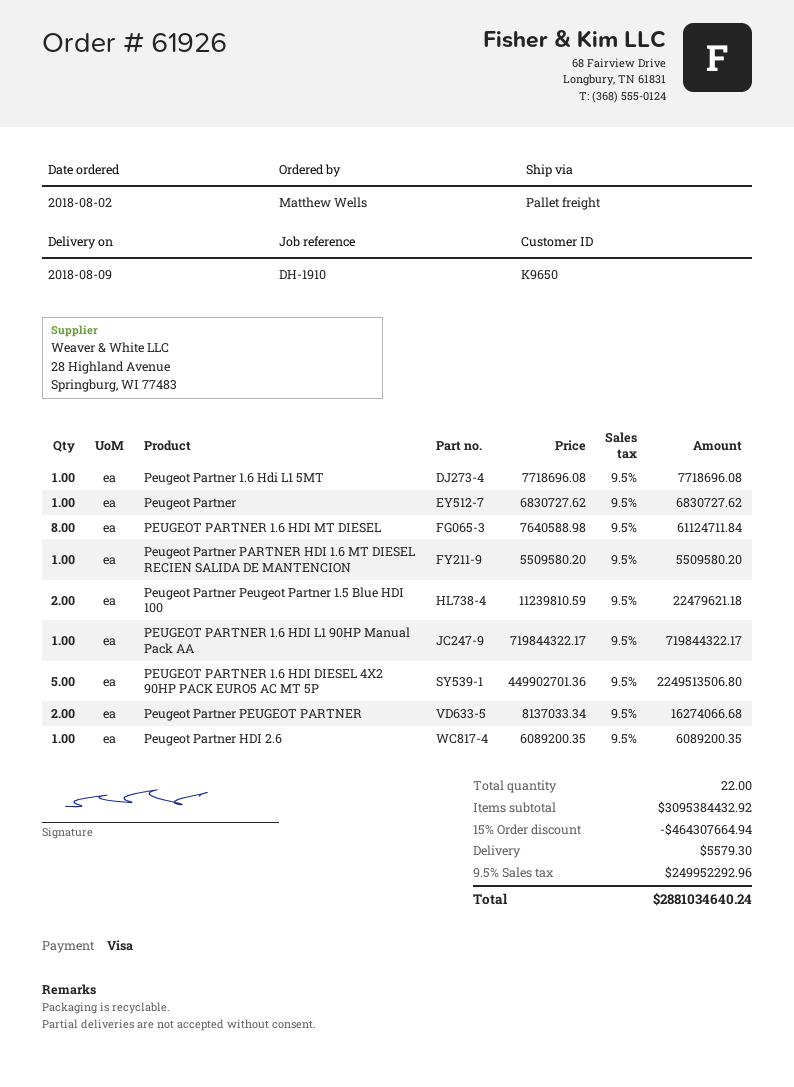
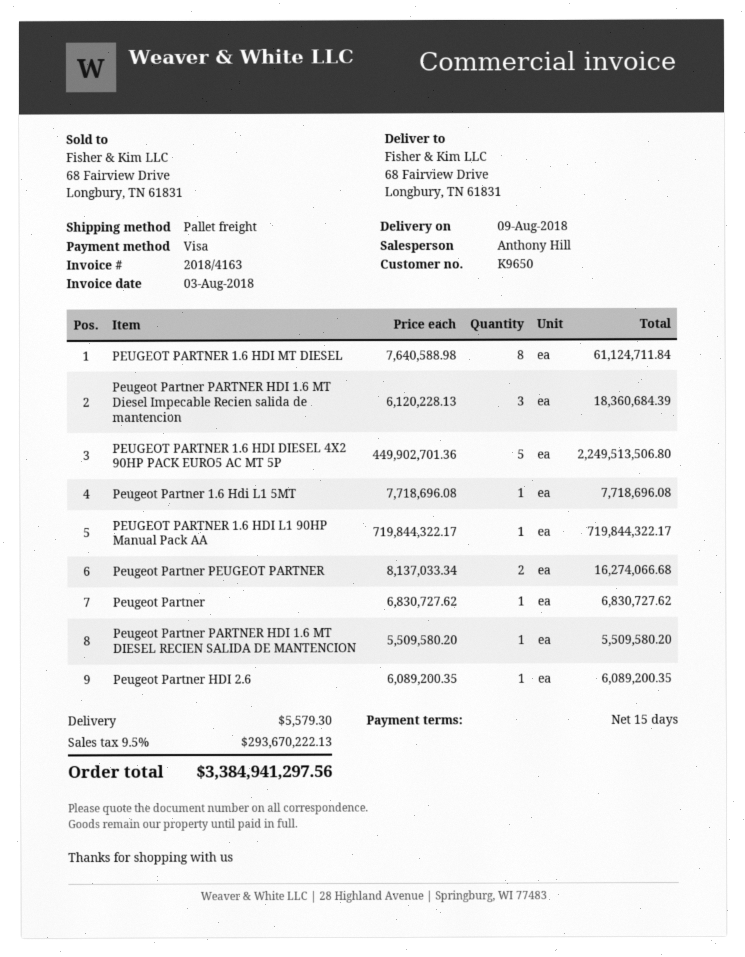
Peugeot Partner Peugeot Partner 1.5 Blue HDI 100: 2 x 11239810.59 = 22479621.18 -> none
Peugeot Partner PARTNER HDI 1.6 MT Diesel Impecable Recien salida de mantencion: none -> 3 x 6120228.13 = 18360684.39
discount: 15% = 464307664.94 -> none
tax: 9.5% = 249952292.96 -> 9.5% = 293670222.13
total: 2881034640.24 -> 3384941297.56

